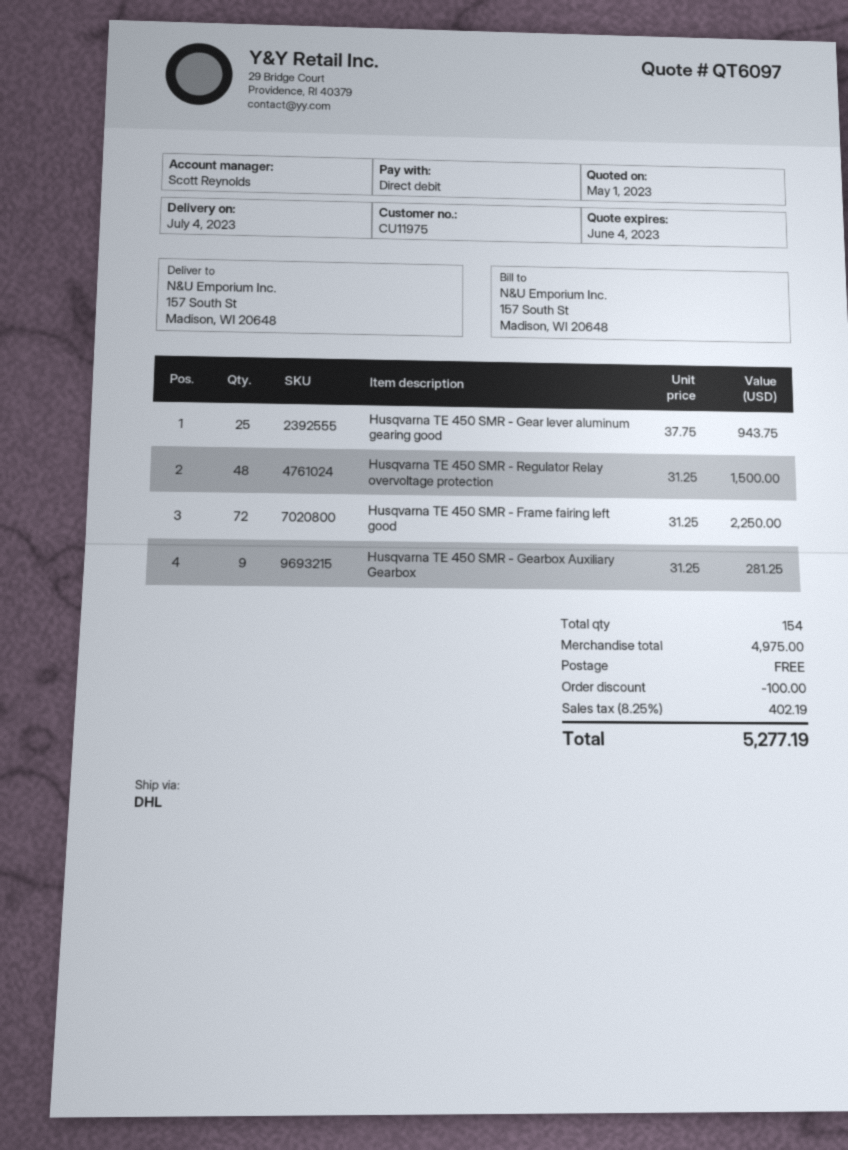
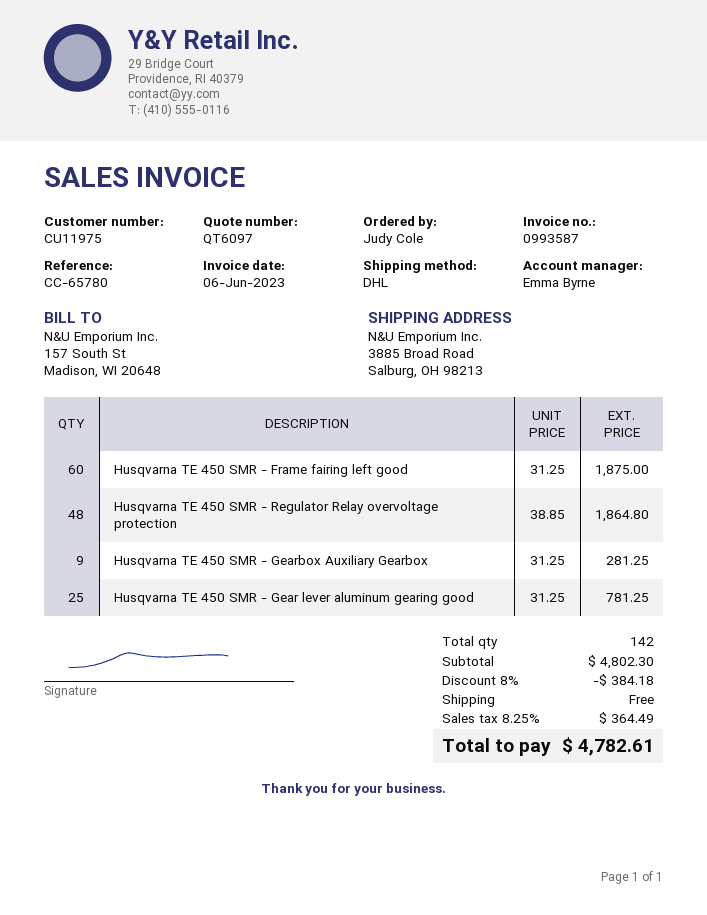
sales rep: Scott Reynolds -> Emma Byrne
ship to: 157 South St, Madison, WI 20648 -> 3885 Broad Road, Salburg, OH 98213
Husqvarna TE 450 SMR - Gear lever aluminum gearing good: 25 x 37.75 = 943.75 -> 25 x 31.25 = 781.25
Husqvarna TE 450 SMR - Regulator Relay overvoltage protection: 48 x 31.25 = 1500.00 -> 48 x 38.85 = 1864.80
Husqvarna TE 450 SMR - Frame fairing left good: 72 x 31.25 = 2250.00 -> 60 x 31.25 = 1875.00
total quantity: 154 -> 142
subtotal: 4975.00 -> 4802.30
discount: 100.00 -> 384.18
tax: 8.25% = 402.19 -> 8.25% = 364.49
total: 5277.19 -> 4782.61

